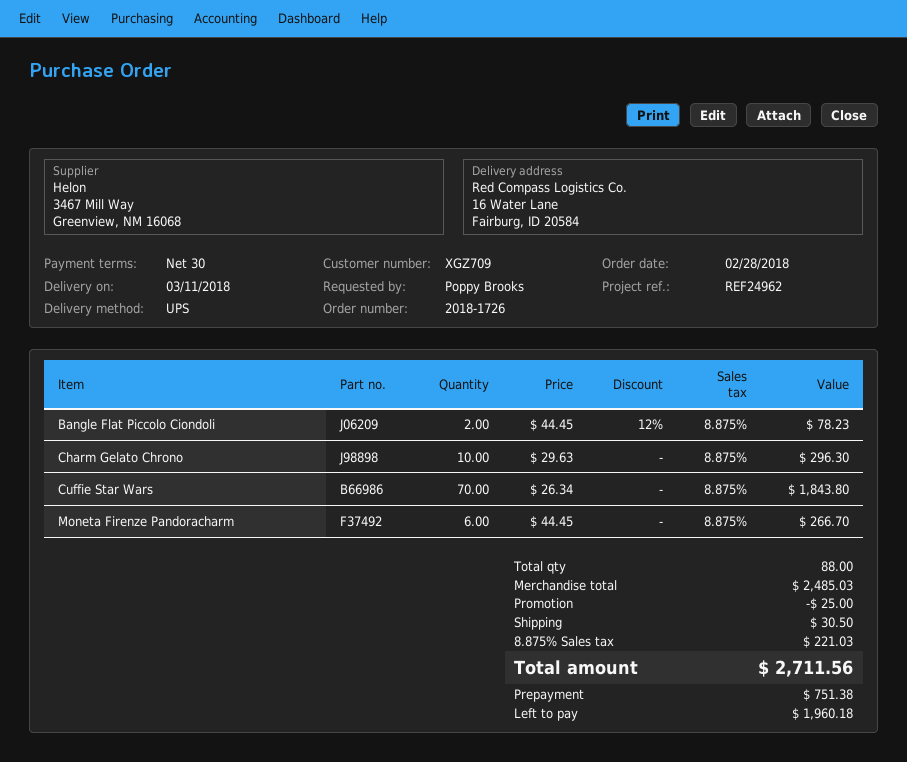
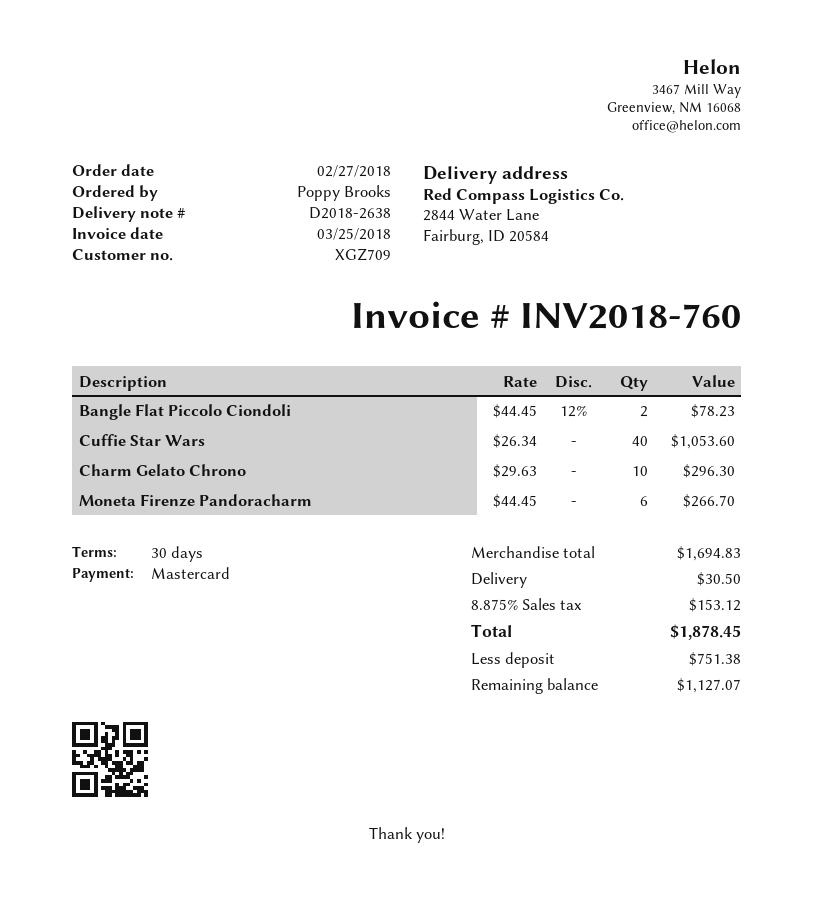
order date: 2018-02-28 -> 2018-02-27
ship to: 16 Water Lane, Fairburg, ID 20584 -> 2844 Water Lane, Fairburg, ID 20584
Cuffie Star Wars: 70 x 26.34 = 1843.80 -> 40 x 26.34 = 1053.60
subtotal: 2485.03 -> 1694.83
discount: 25.00 -> none
tax: 8.875% = 221.03 -> 8.875% = 153.12
total: 2711.56 -> 1878.45
balance: 1960.18 -> 1127.07

